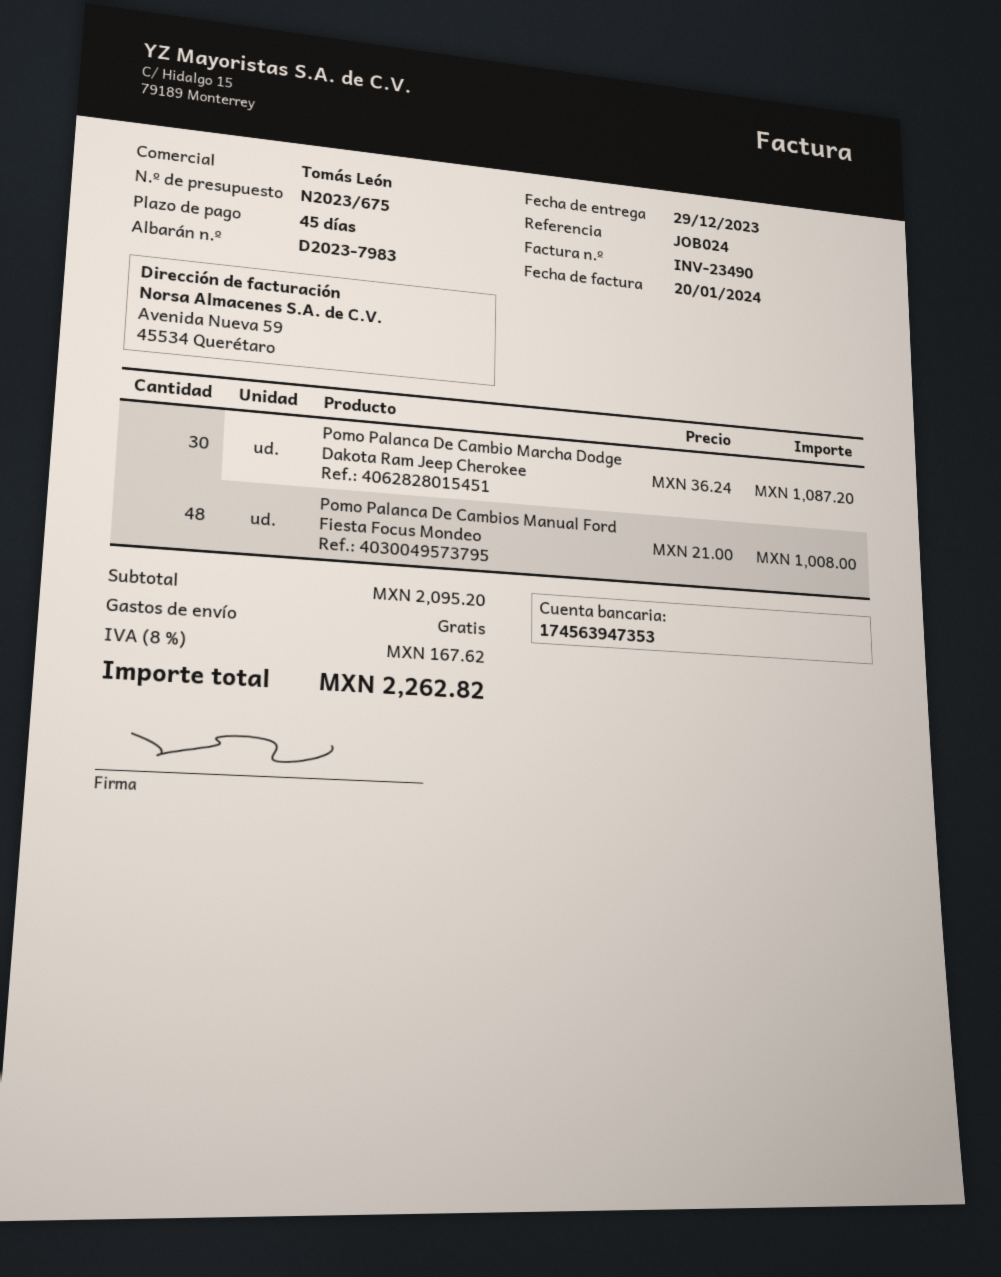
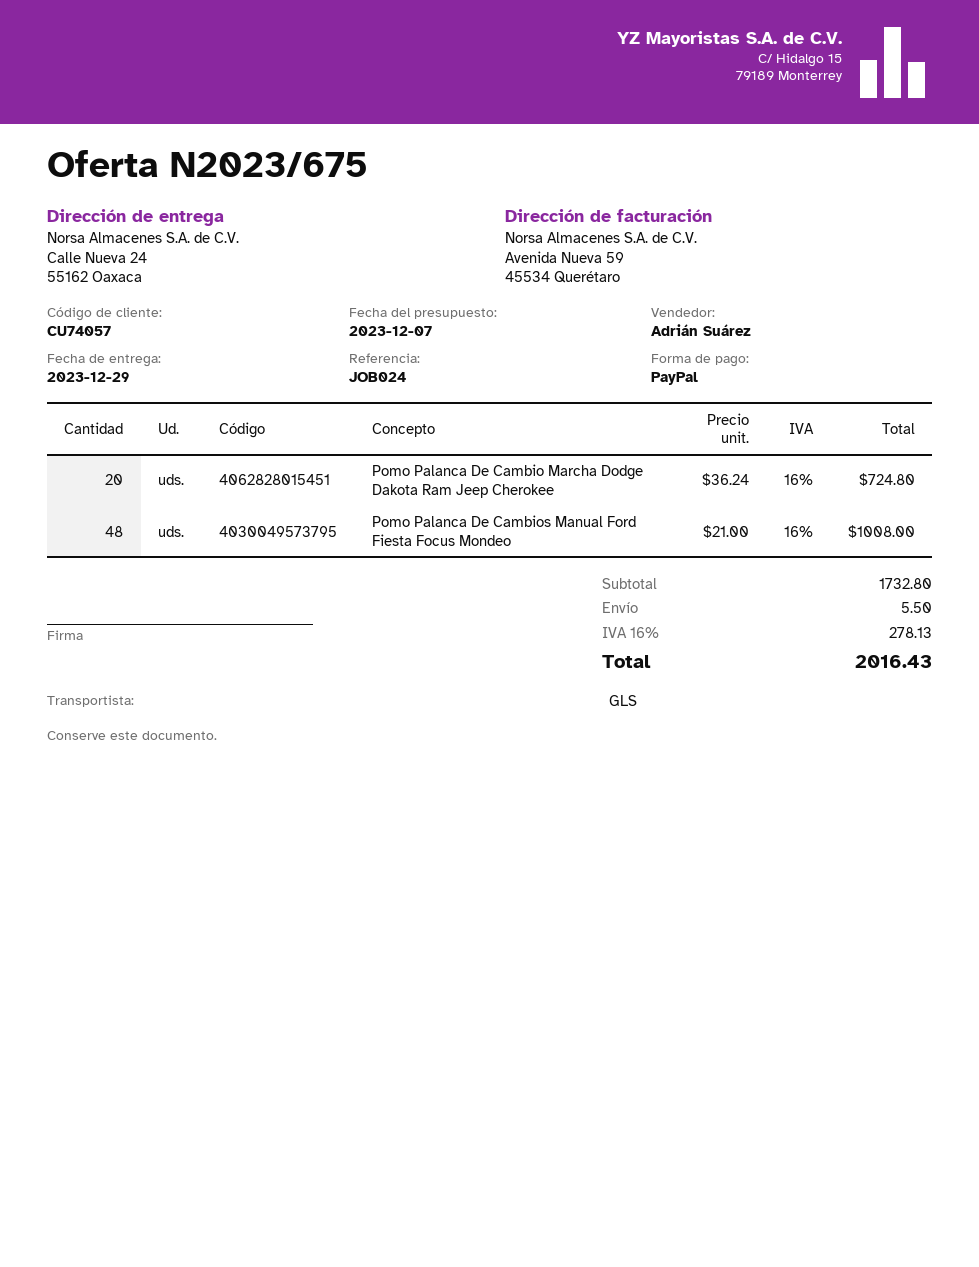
sales rep: Tomás León -> Adrián Suárez
Pomo Palanca De Cambio Marcha Dodge Dakota Ram Jeep Cherokee: 30 x 36.24 = 1087.20 -> 20 x 36.24 = 724.80
subtotal: 2095.20 -> 1732.80
shipping: 0.00 -> 5.50
tax: 8% = 167.62 -> 16% = 278.13
total: 2262.82 -> 2016.43

